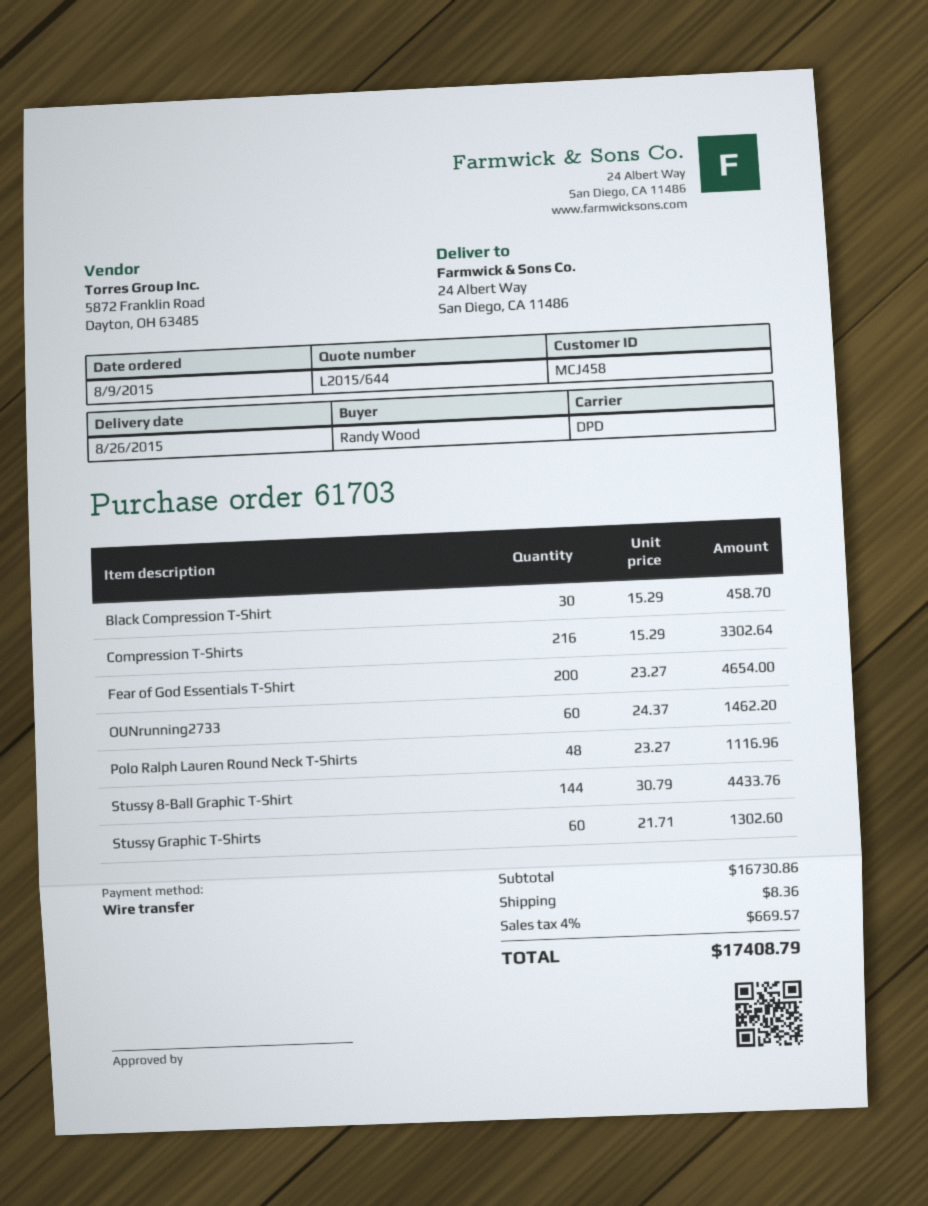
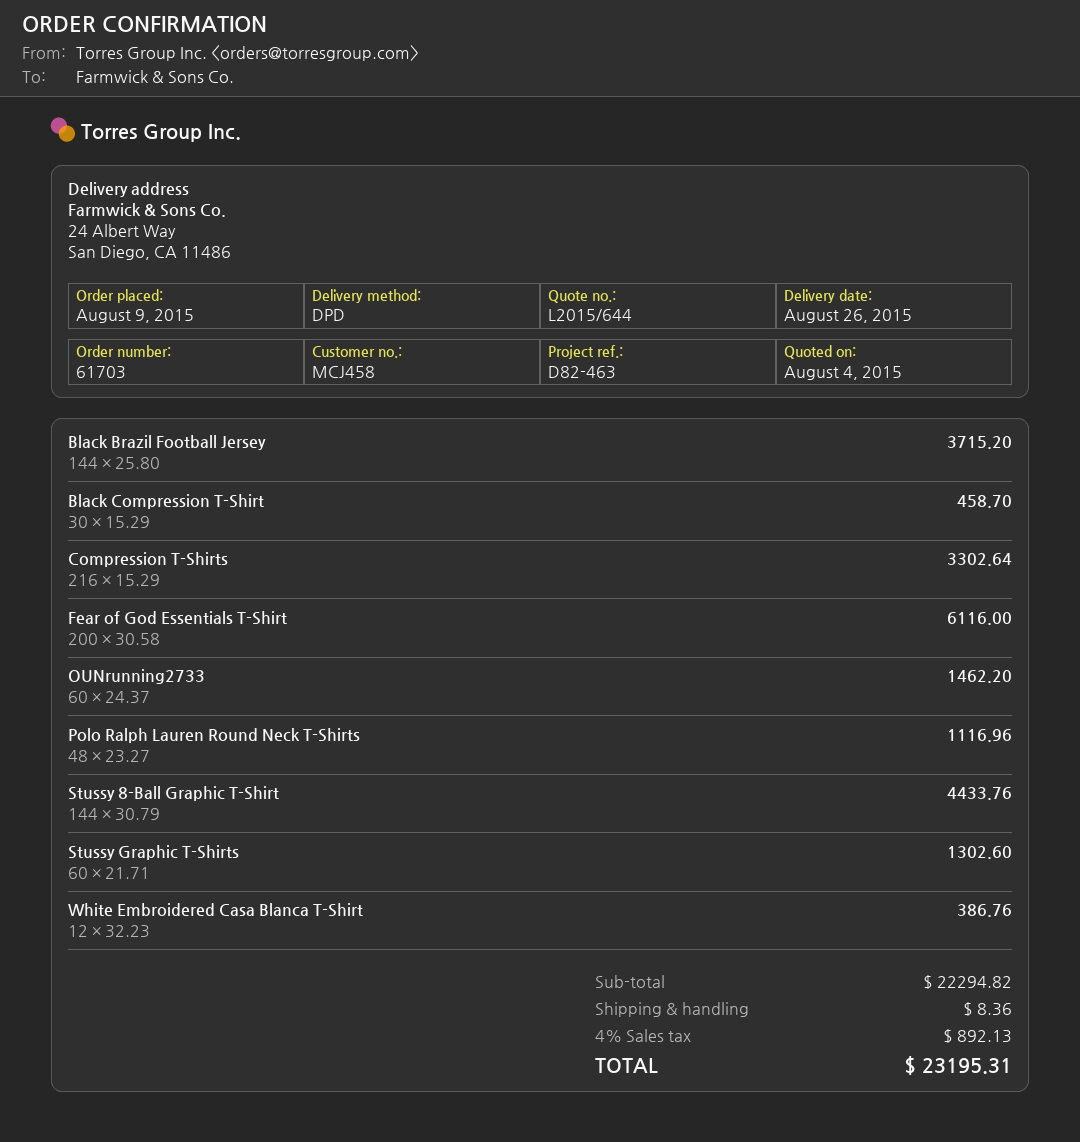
Fear of God Essentials T-Shirt: 200 x 23.27 = 4654.00 -> 200 x 30.58 = 6116.00
Black Brazil Football Jersey: none -> 144 x 25.80 = 3715.20
White Embroidered Casa Blanca T-Shirt: none -> 12 x 32.23 = 386.76
subtotal: 16730.86 -> 22294.82
tax: 4% = 669.57 -> 4% = 892.13
total: 17408.79 -> 23195.31

